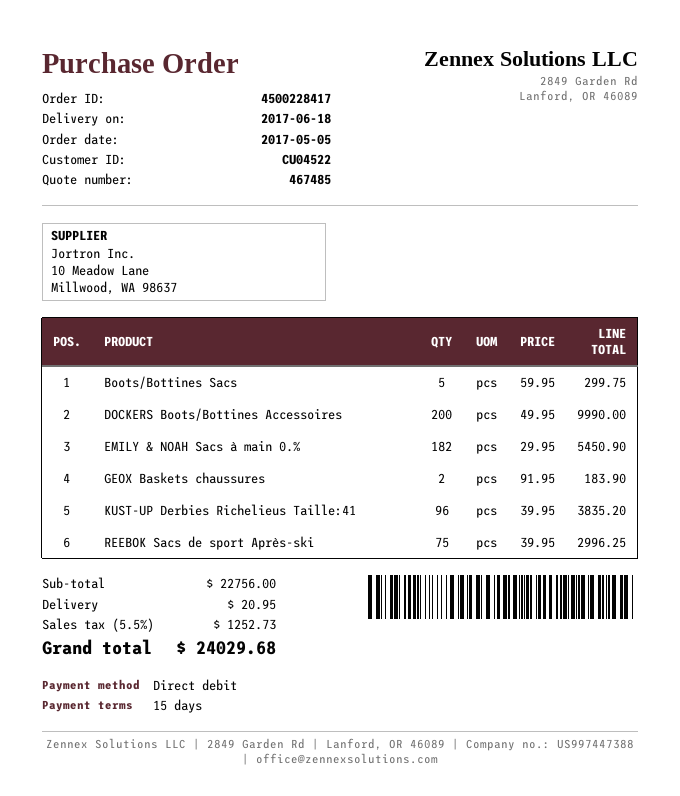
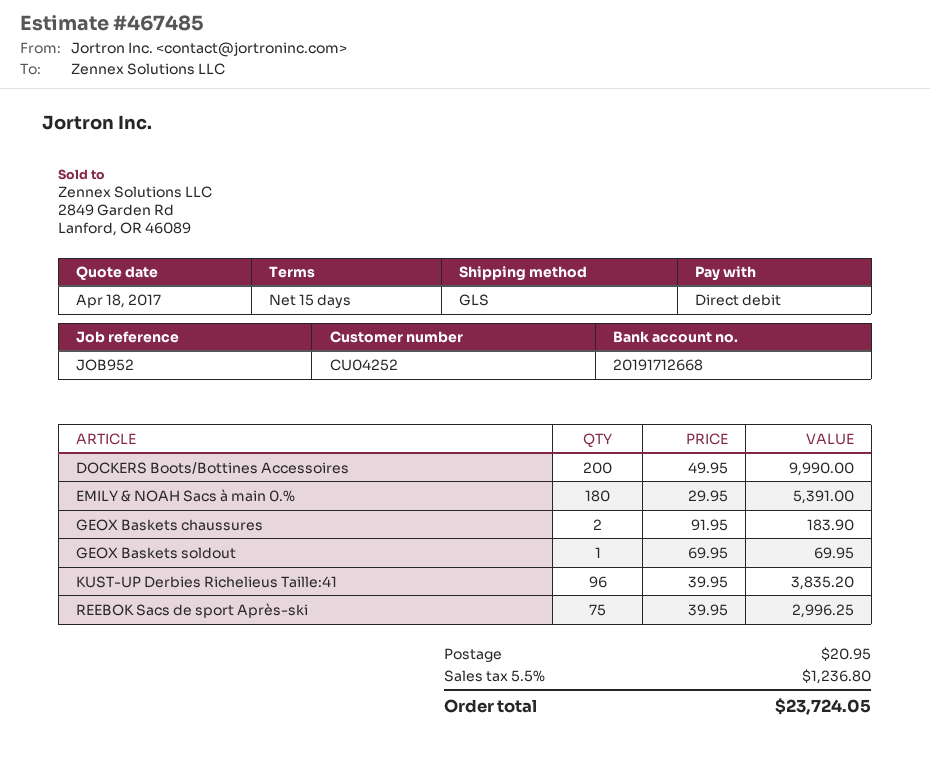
customer number: CU04522 -> CU04252
Boots/Bottines Sacs: 5 x 59.95 = 299.75 -> none
EMILY & NOAH Sacs à main 0.%: 182 x 29.95 = 5450.90 -> 180 x 29.95 = 5391.00
GEOX Baskets soldout: none -> 1 x 69.95 = 69.95
tax: 5.5% = 1252.73 -> 5.5% = 1236.80
total: 24029.68 -> 23724.05

